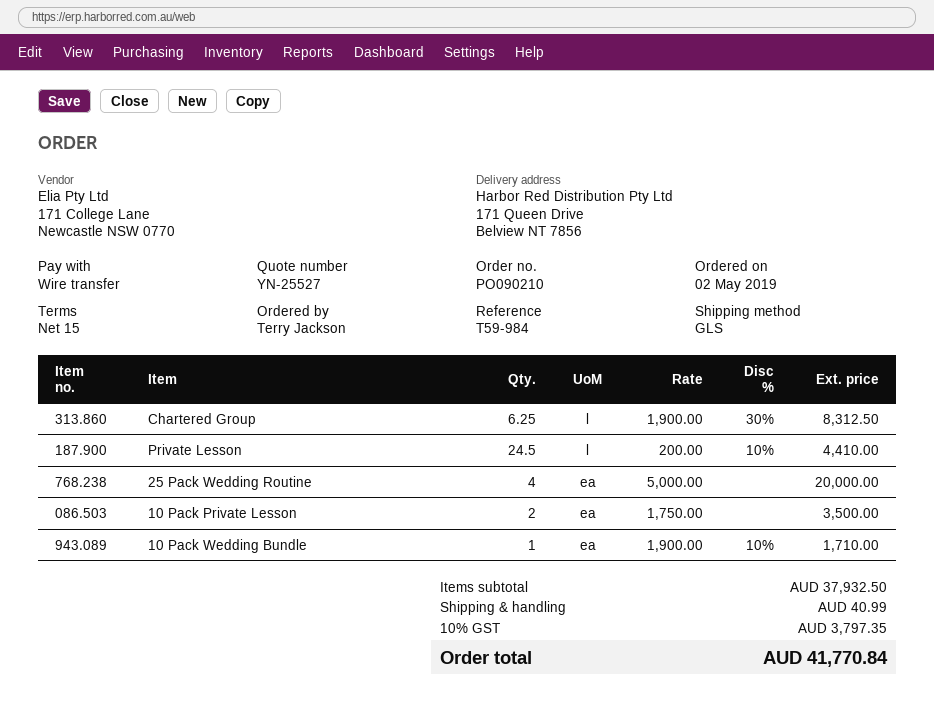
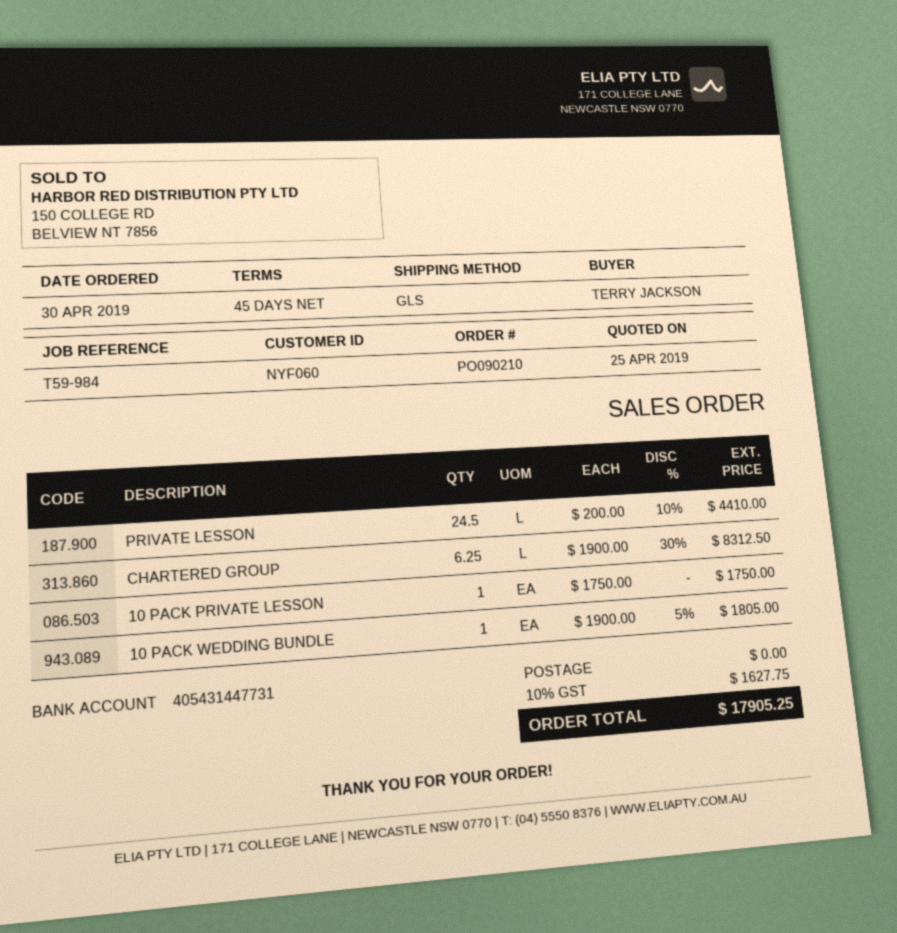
order date: 2019-05-02 -> 2019-04-30
payment terms: 15 days -> 45 days
25 Pack Wedding Routine: 4 x 5000.00 = 20000.00 -> none
10 Pack Private Lesson: 2 x 1750.00 = 3500.00 -> 1 x 1750.00 = 1750.00
10 Pack Wedding Bundle: 1 x 1900.00 - 10% = 1710.00 -> 1 x 1900.00 - 5% = 1805.00
shipping: 40.99 -> 0.00
tax: 10% = 3797.35 -> 10% = 1627.75
total: 41770.84 -> 17905.25

